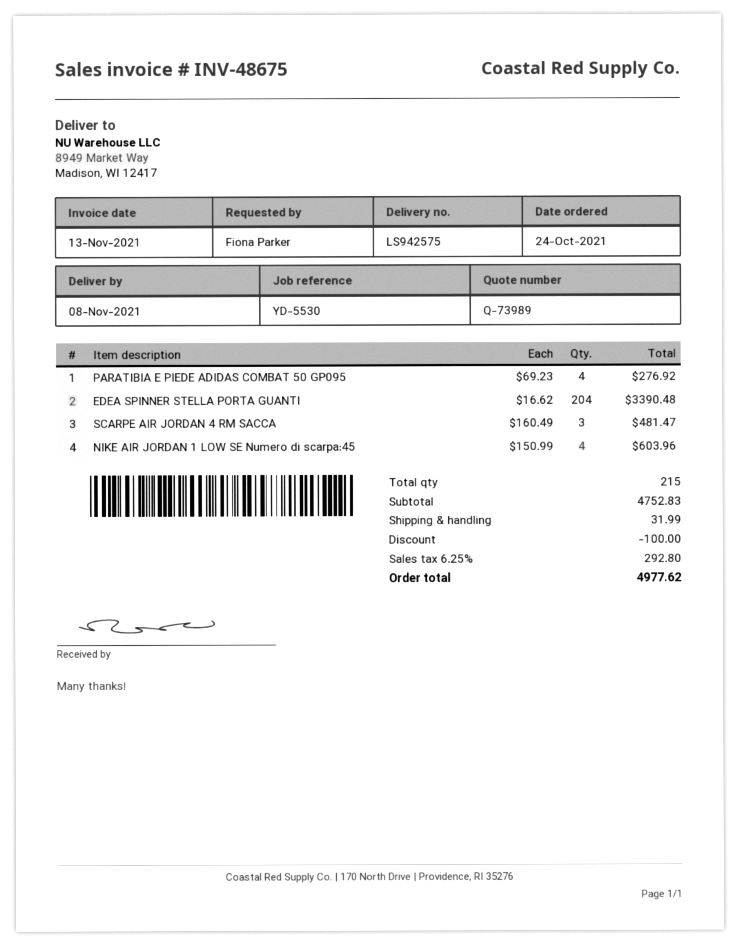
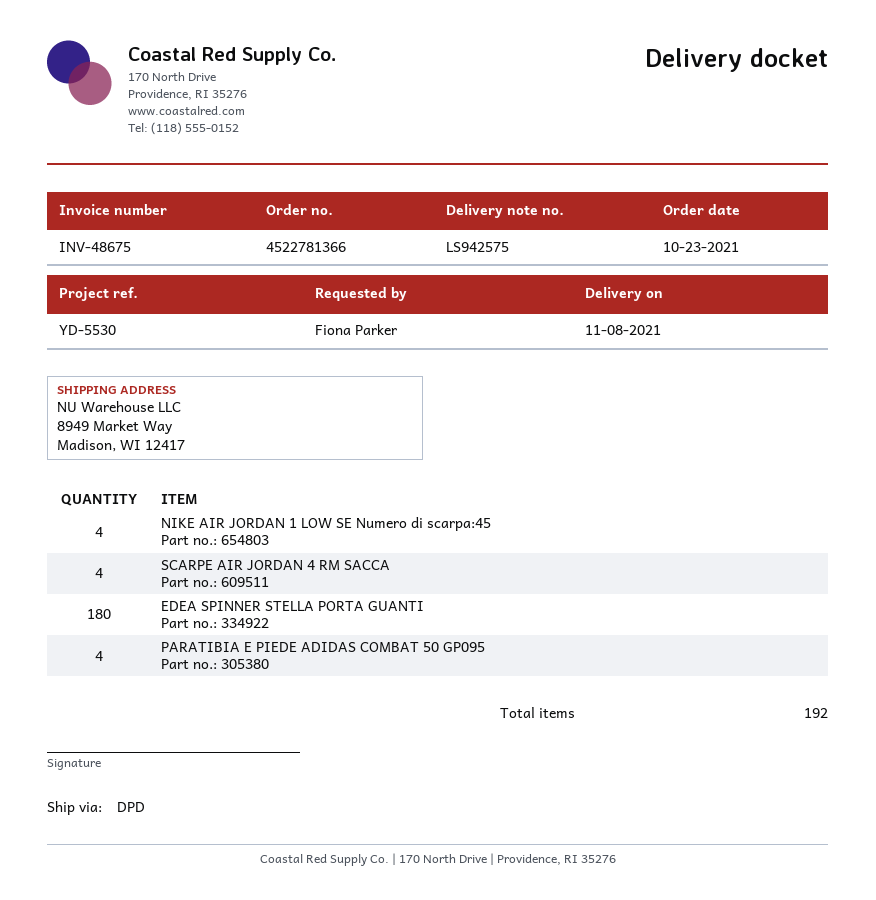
order date: 2021-10-24 -> 2021-10-23
EDEA SPINNER STELLA PORTA GUANTI: 204 -> 180
SCARPE AIR JORDAN 4 RM SACCA: 3 -> 4
total quantity: 215 -> 192

